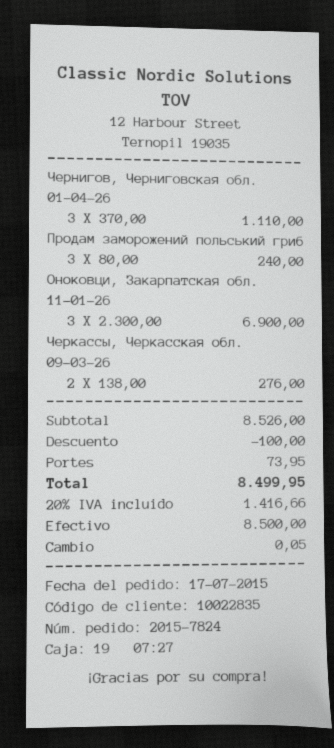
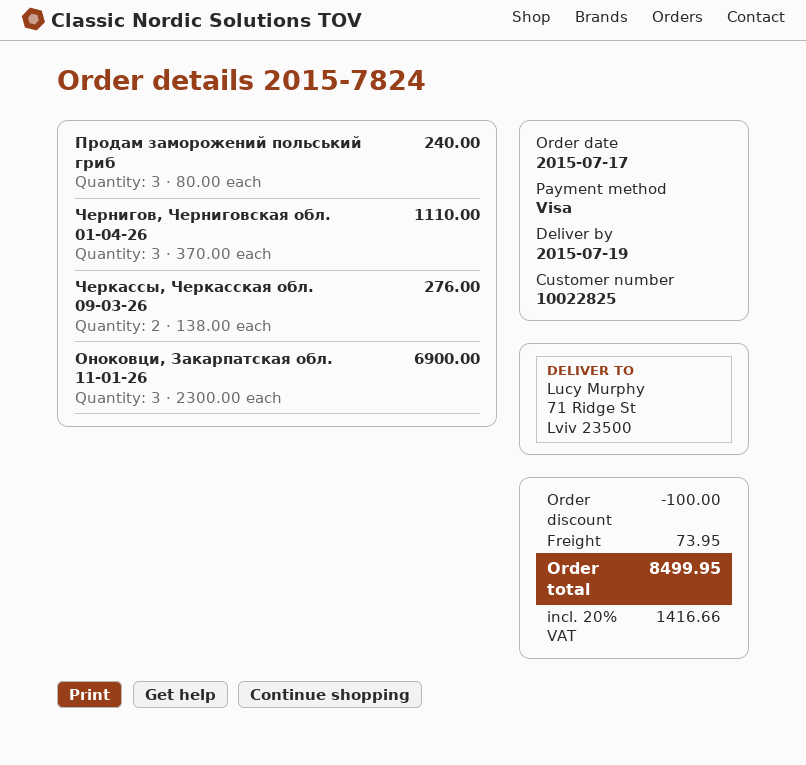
customer number: 10022835 -> 10022825
payment method: cash -> Visa

